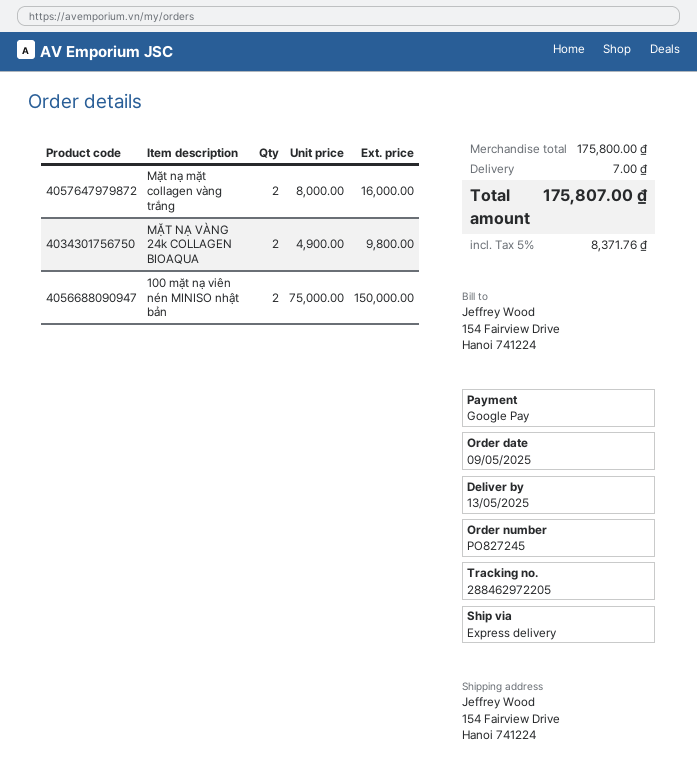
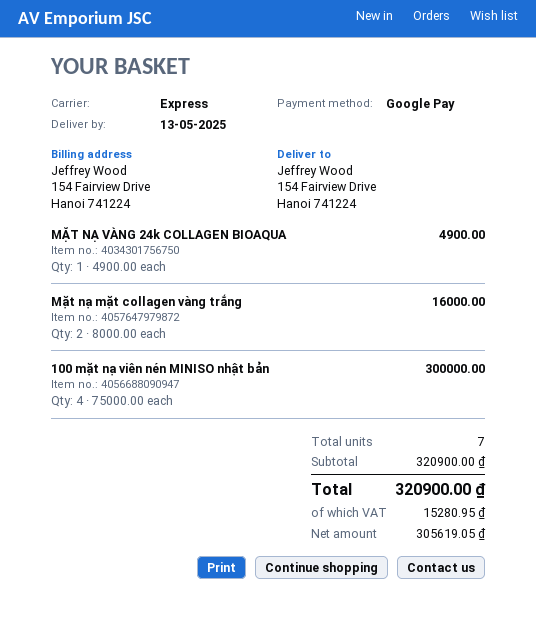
MẶT NẠ VÀNG 24k COLLAGEN BIOAQUA: 2 x 4900.00 = 9800.00 -> 1 x 4900.00 = 4900.00
100 mặt nạ viên nén MINISO nhật bản: 2 x 75000.00 = 150000.00 -> 4 x 75000.00 = 300000.00
subtotal: 175800.00 -> 320900.00
shipping: 7.00 -> none
tax: 8371.76 -> 15280.95
total: 175807.00 -> 320900.00

